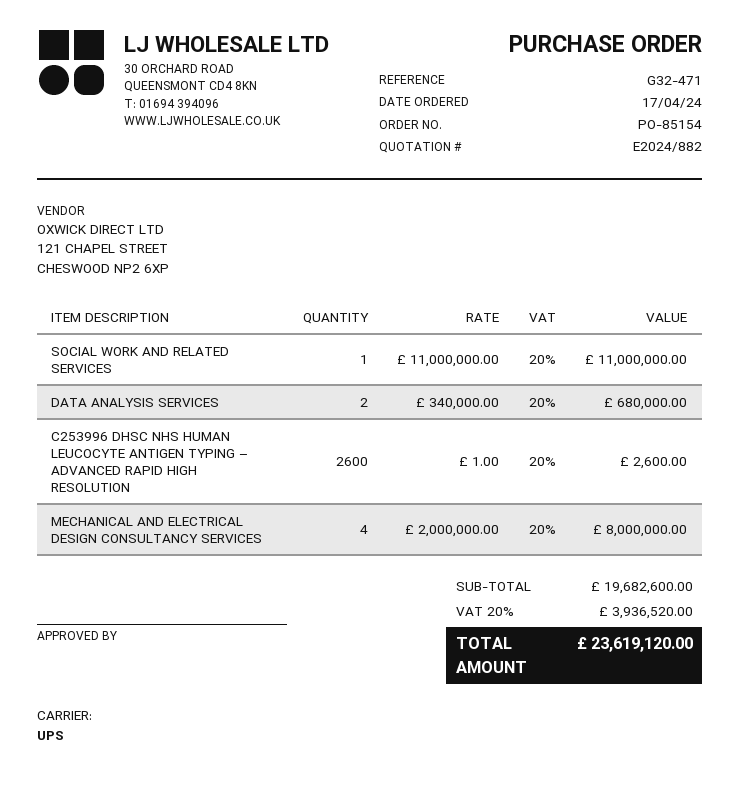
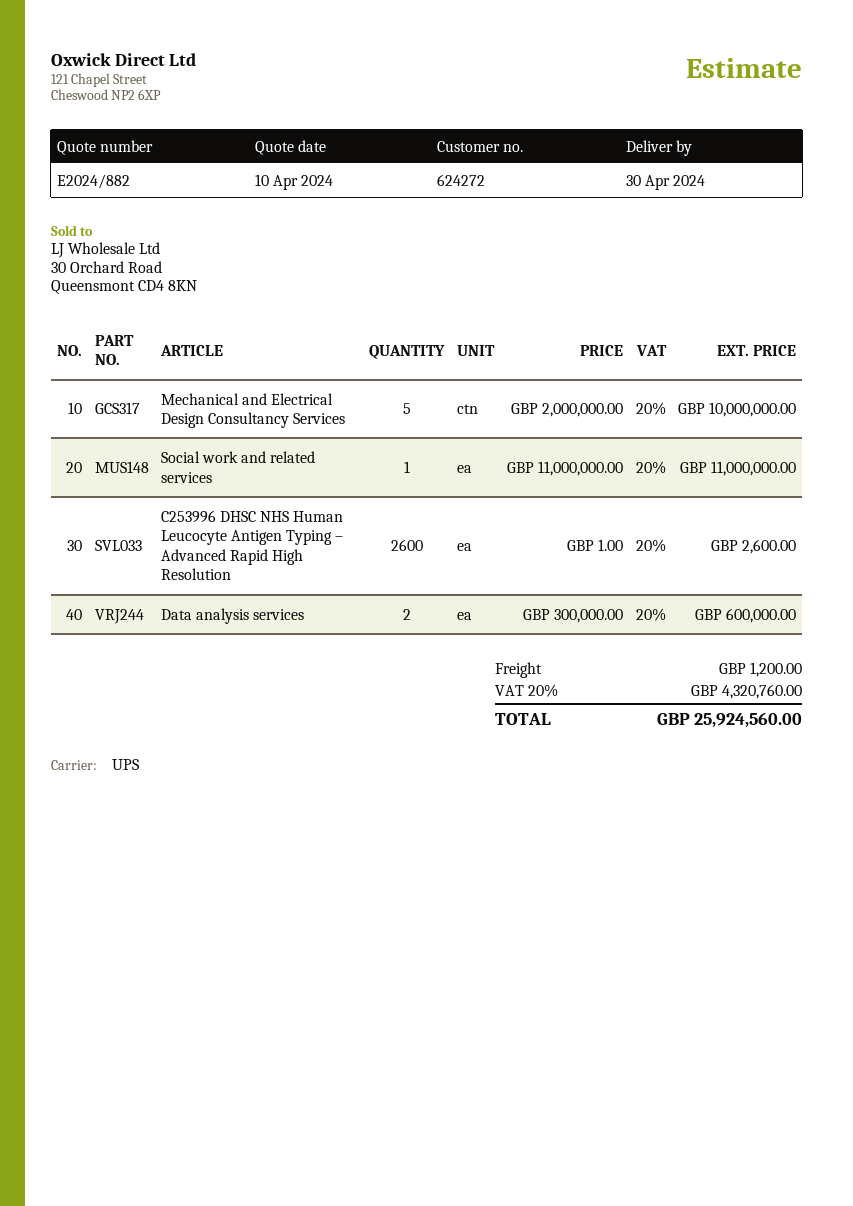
DATA ANALYSIS SERVICES: 2 x 340000.00 = 680000.00 -> 2 x 300000.00 = 600000.00
MECHANICAL AND ELECTRICAL DESIGN CONSULTANCY SERVICES: 4 x 2000000.00 = 8000000.00 -> 5 x 2000000.00 = 10000000.00
shipping: none -> 1200.00
tax: 20% = 3936520.00 -> 20% = 4320760.00
total: 23619120.00 -> 25924560.00

